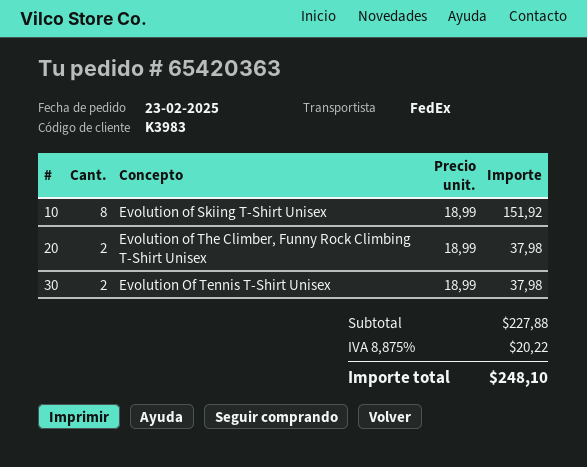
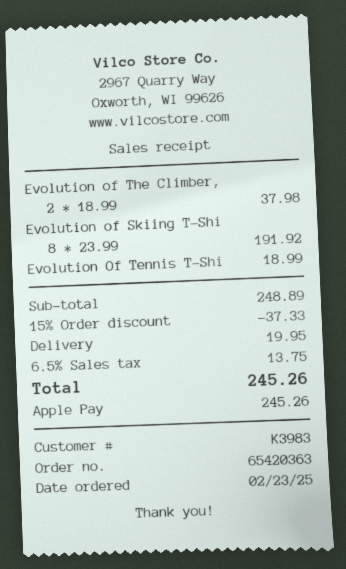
Evolution of Skiing T-Shirt Unisex: 8 x 18.99 = 151.92 -> 8 x 23.99 = 191.92
Evolution Of Tennis T-Shirt Unisex: 2 x 18.99 = 37.98 -> 1 x 18.99 = 18.99
subtotal: 227.88 -> 248.89
discount: none -> 15% = 37.33
shipping: none -> 19.95
tax: 8.875% = 20.22 -> 6.5% = 13.75
total: 248.10 -> 245.26

